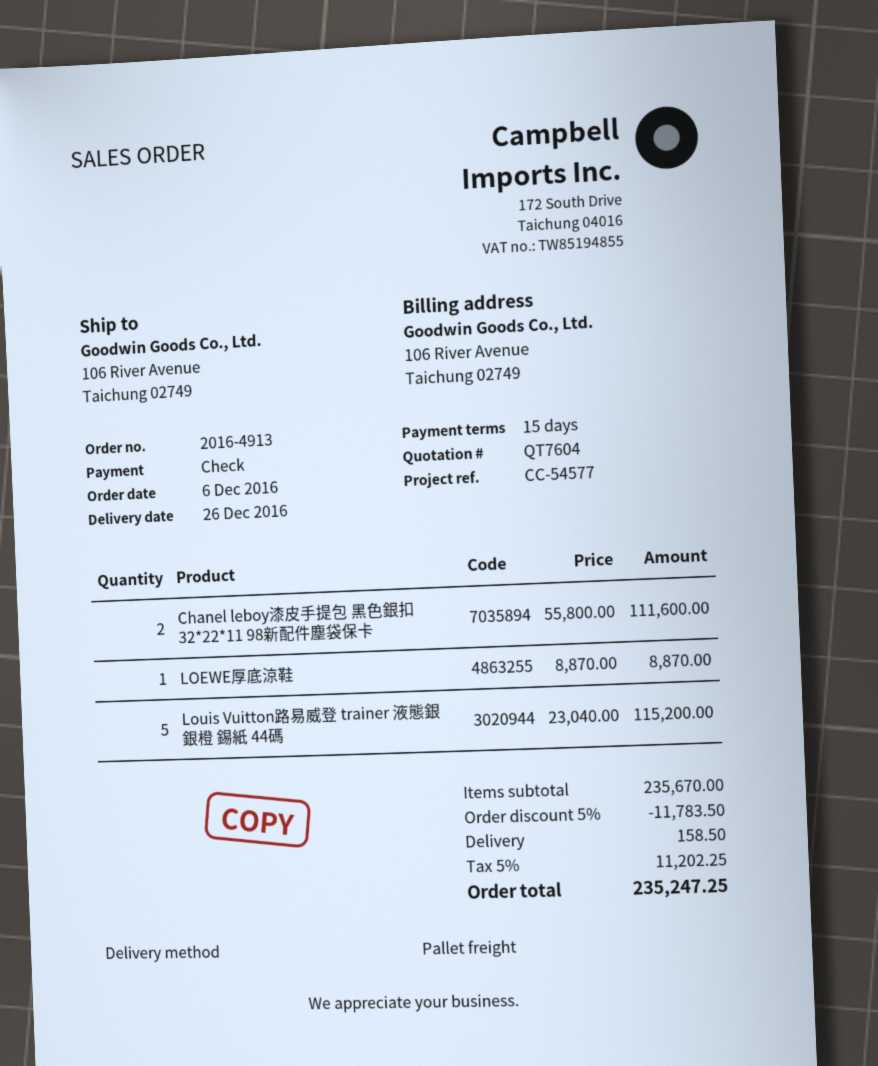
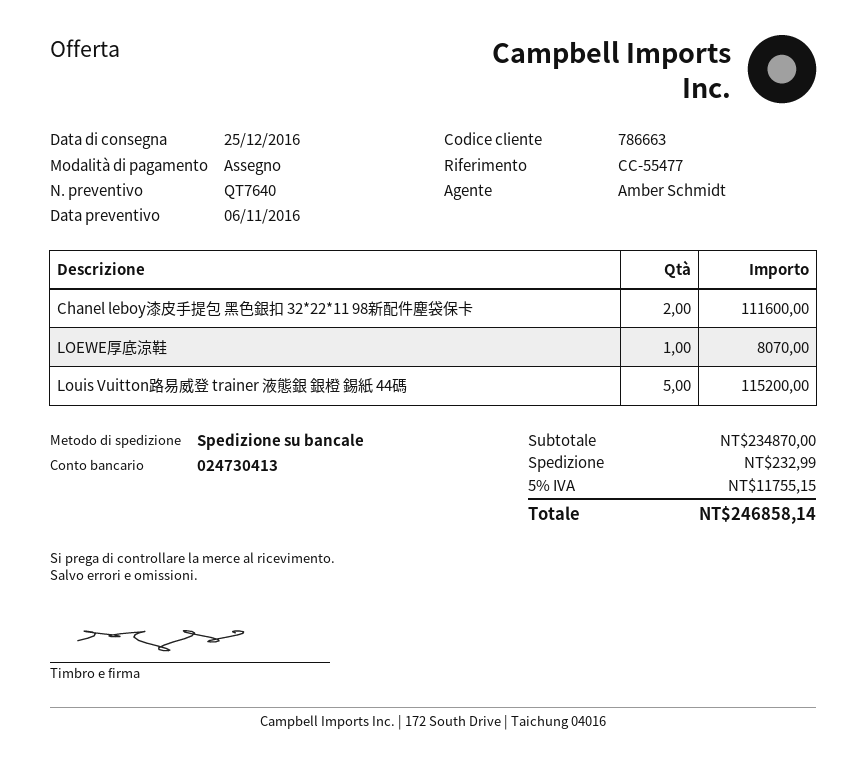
quote number: QT7604 -> QT7640
delivery date: 2016-12-26 -> 2016-12-25
reference: CC-54577 -> CC-55477
LOEWE厚底涼鞋: 1 for 8870.00 -> 1 for 8070.00
subtotal: 235670.00 -> 234870.00
discount: 5% = 11783.50 -> none
shipping: 158.50 -> 232.99
tax: 5% = 11202.25 -> 5% = 11755.15
total: 235247.25 -> 246858.14

